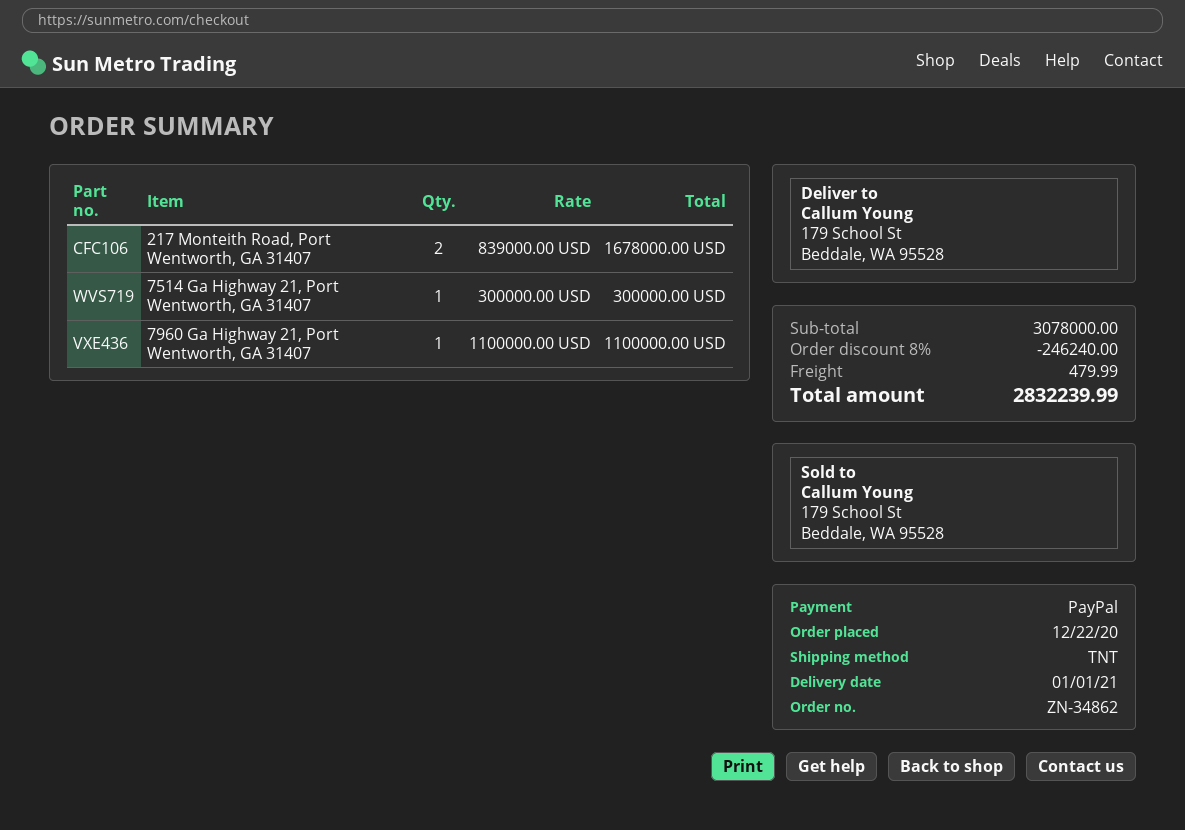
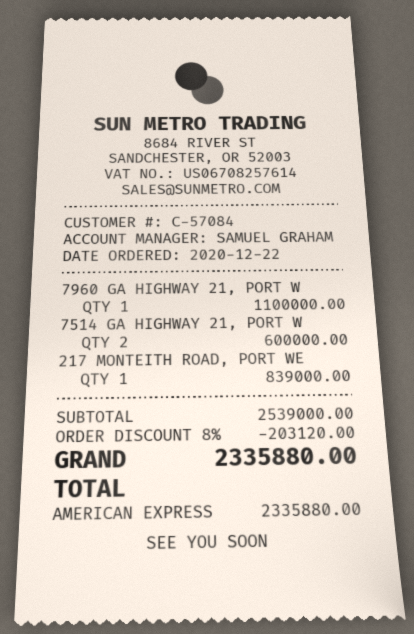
payment method: PayPal -> American Express
217 Monteith Road, Port Wentworth, GA 31407: 2 for 1678000.00 -> 1 for 839000.00
7514 Ga Highway 21, Port Wentworth, GA 31407: 1 for 300000.00 -> 2 for 600000.00
subtotal: 3078000.00 -> 2539000.00
discount: 8% = 246240.00 -> 8% = 203120.00
shipping: 479.99 -> none
total: 2832239.99 -> 2335880.00

